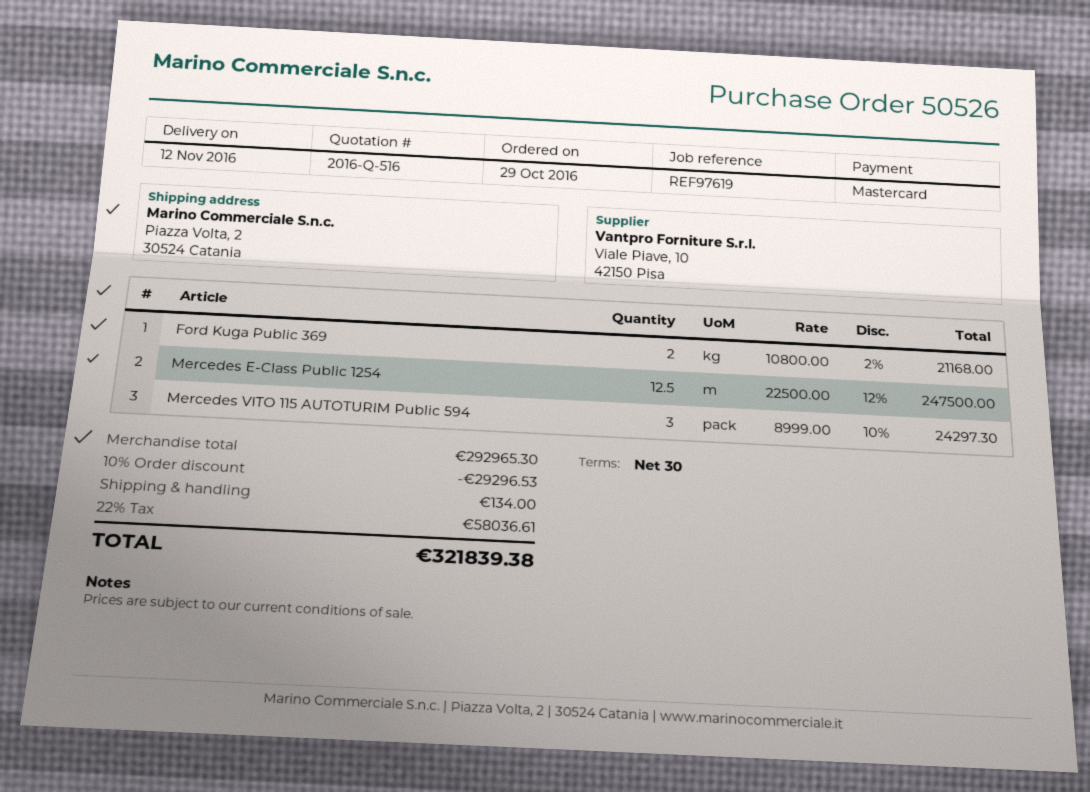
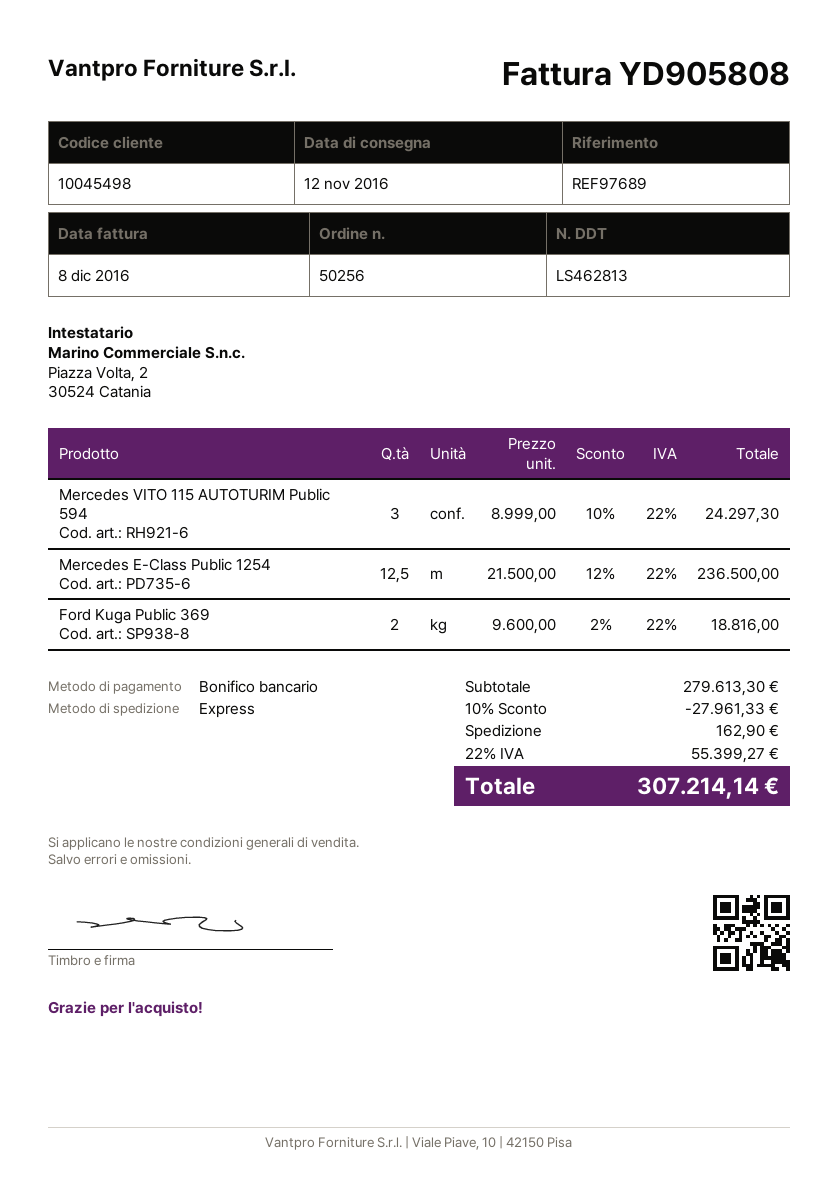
order number: 50526 -> 50256
reference: REF97619 -> REF97689
payment method: Mastercard -> bank transfer
Ford Kuga Public 369: 2 x 10800.00 - 2% = 21168.00 -> 2 x 9600.00 - 2% = 18816.00
Mercedes E-Class Public 1254: 12.5 x 22500.00 - 12% = 247500.00 -> 12.5 x 21500.00 - 12% = 236500.00
subtotal: 292965.30 -> 279613.30
discount: 10% = 29296.53 -> 10% = 27961.33
shipping: 134.00 -> 162.90
tax: 22% = 58036.61 -> 22% = 55399.27
total: 321839.38 -> 307214.14

